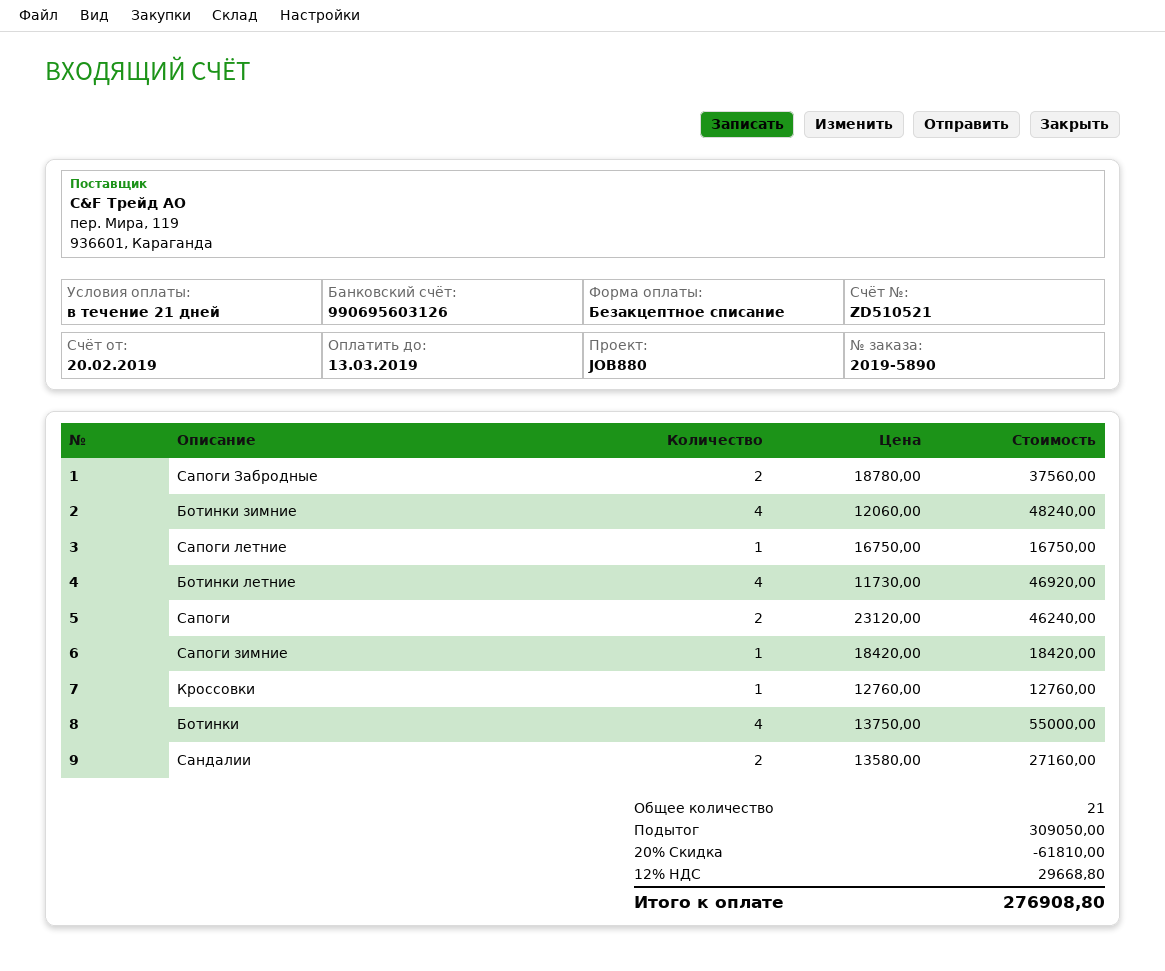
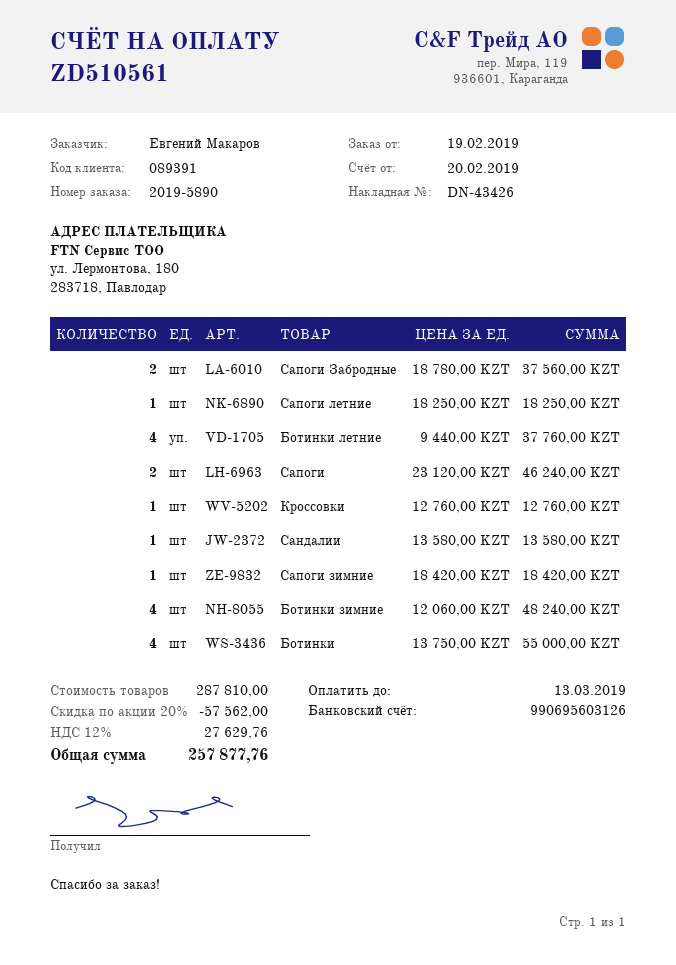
invoice number: ZD510521 -> ZD510561
Сапоги летние: 1 x 16750.00 = 16750.00 -> 1 x 18250.00 = 18250.00
Ботинки летние: 4 x 11730.00 = 46920.00 -> 4 x 9440.00 = 37760.00
Сандалии: 2 x 13580.00 = 27160.00 -> 1 x 13580.00 = 13580.00
subtotal: 309050.00 -> 287810.00
discount: 20% = 61810.00 -> 20% = 57562.00
tax: 12% = 29668.80 -> 12% = 27629.76
total: 276908.80 -> 257877.76

